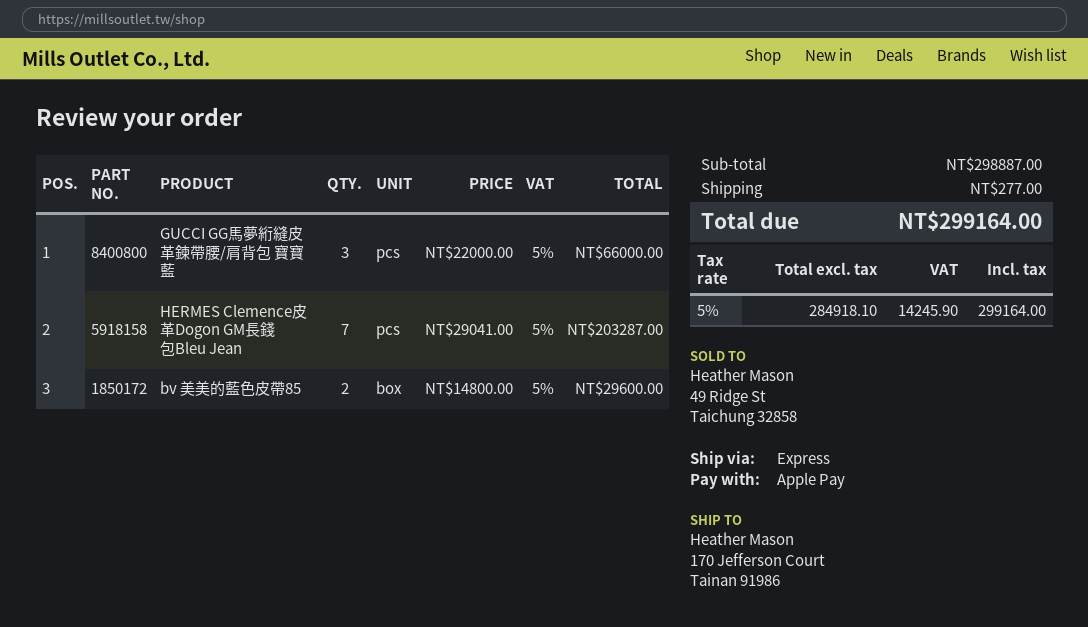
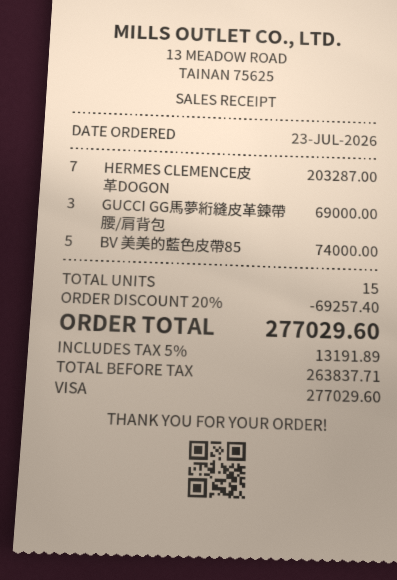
payment method: Apple Pay -> Visa
GUCCI GG馬夢絎縫皮革鍊帶腰/肩背包 寶寶藍: 3 for 66000.00 -> 3 for 69000.00
bv 美美的藍色皮帶85: 2 for 29600.00 -> 5 for 74000.00
discount: none -> 20% = 69257.40
shipping: 277.00 -> none
net: 284918.10 -> 263837.71
tax: 5% = 14245.90 -> 5% = 13191.89
total: 299164.00 -> 277029.60

